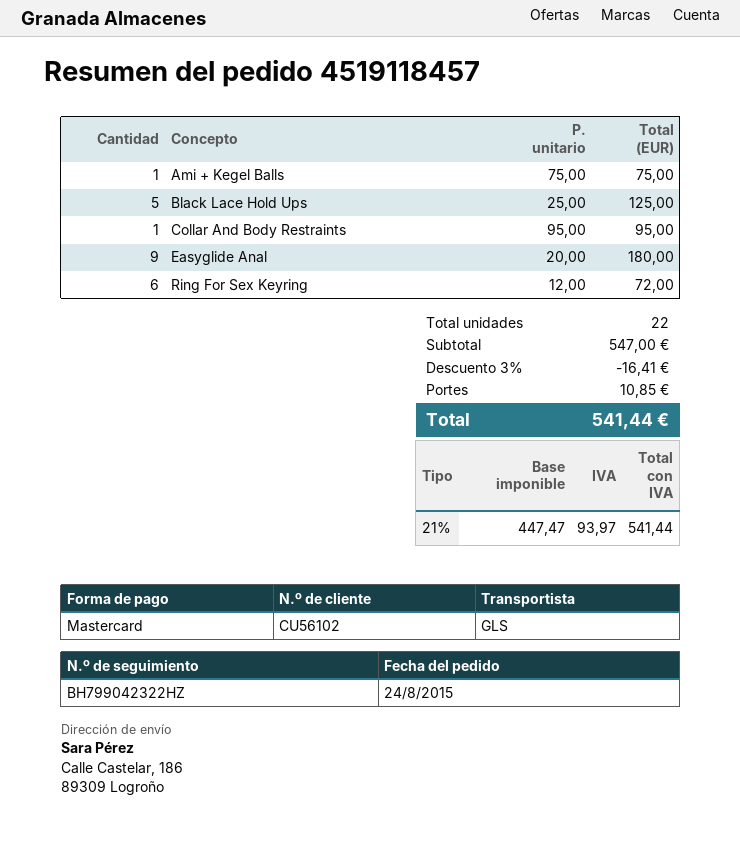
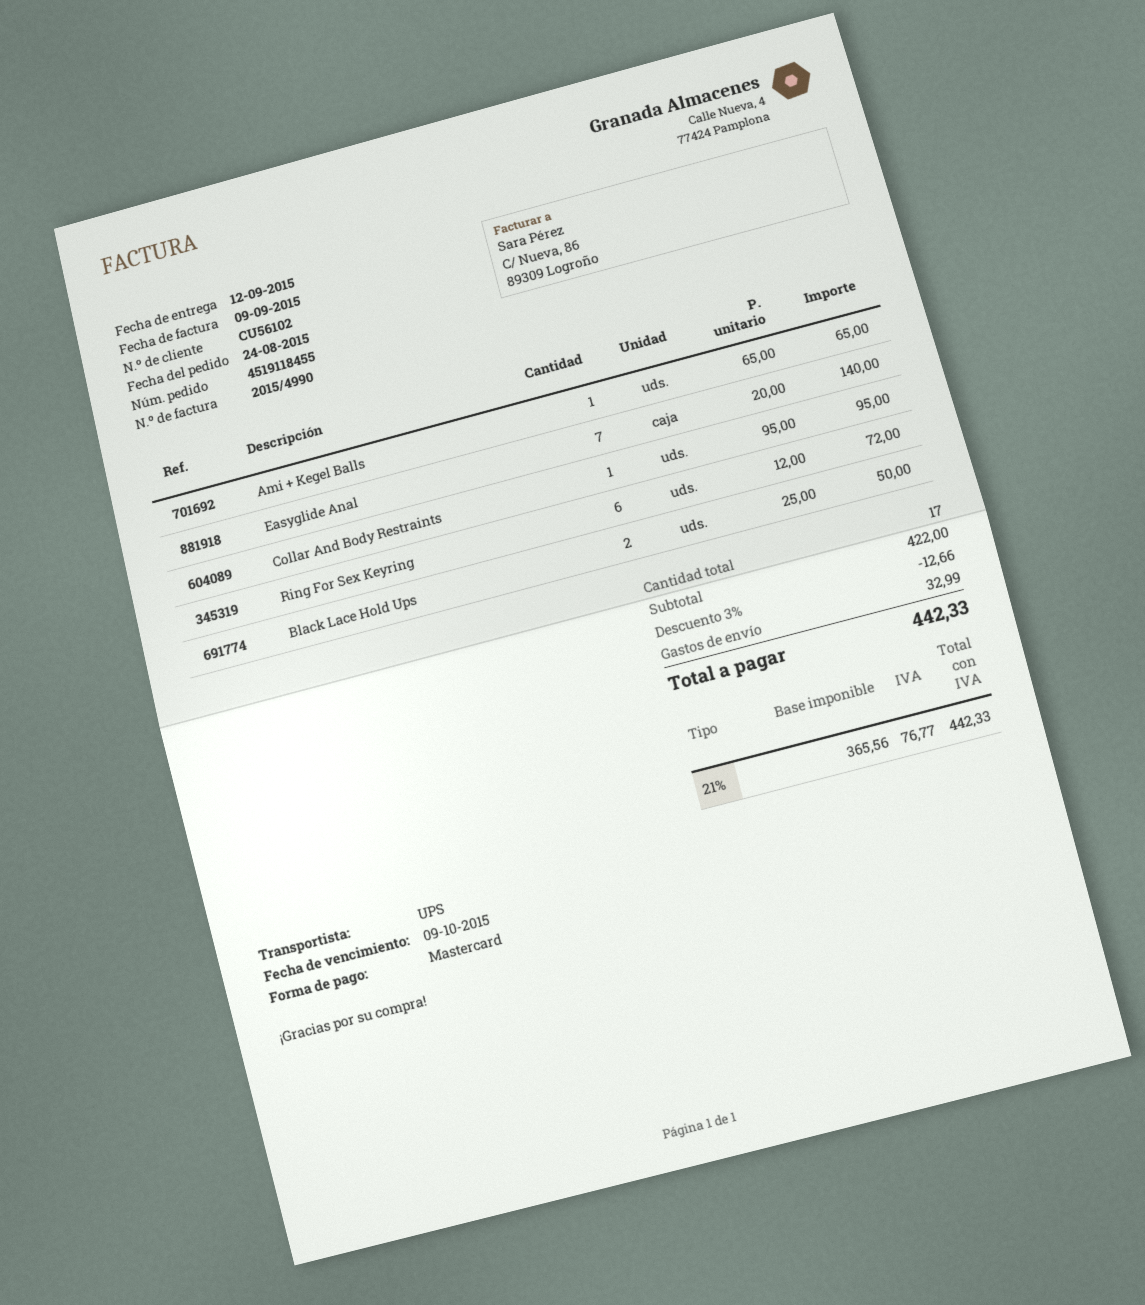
order number: 4519118457 -> 4519118455
shipping method: GLS -> UPS
Ami + Kegel Balls: 1 x 75.00 = 75.00 -> 1 x 65.00 = 65.00
Black Lace Hold Ups: 5 x 25.00 = 125.00 -> 2 x 25.00 = 50.00
Easyglide Anal: 9 x 20.00 = 180.00 -> 7 x 20.00 = 140.00
total quantity: 22 -> 17
subtotal: 547.00 -> 422.00
discount: 3% = 16.41 -> 3% = 12.66
shipping: 10.85 -> 32.99
net: 447.47 -> 365.56
tax: 21% = 93.97 -> 21% = 76.77
total: 541.44 -> 442.33

